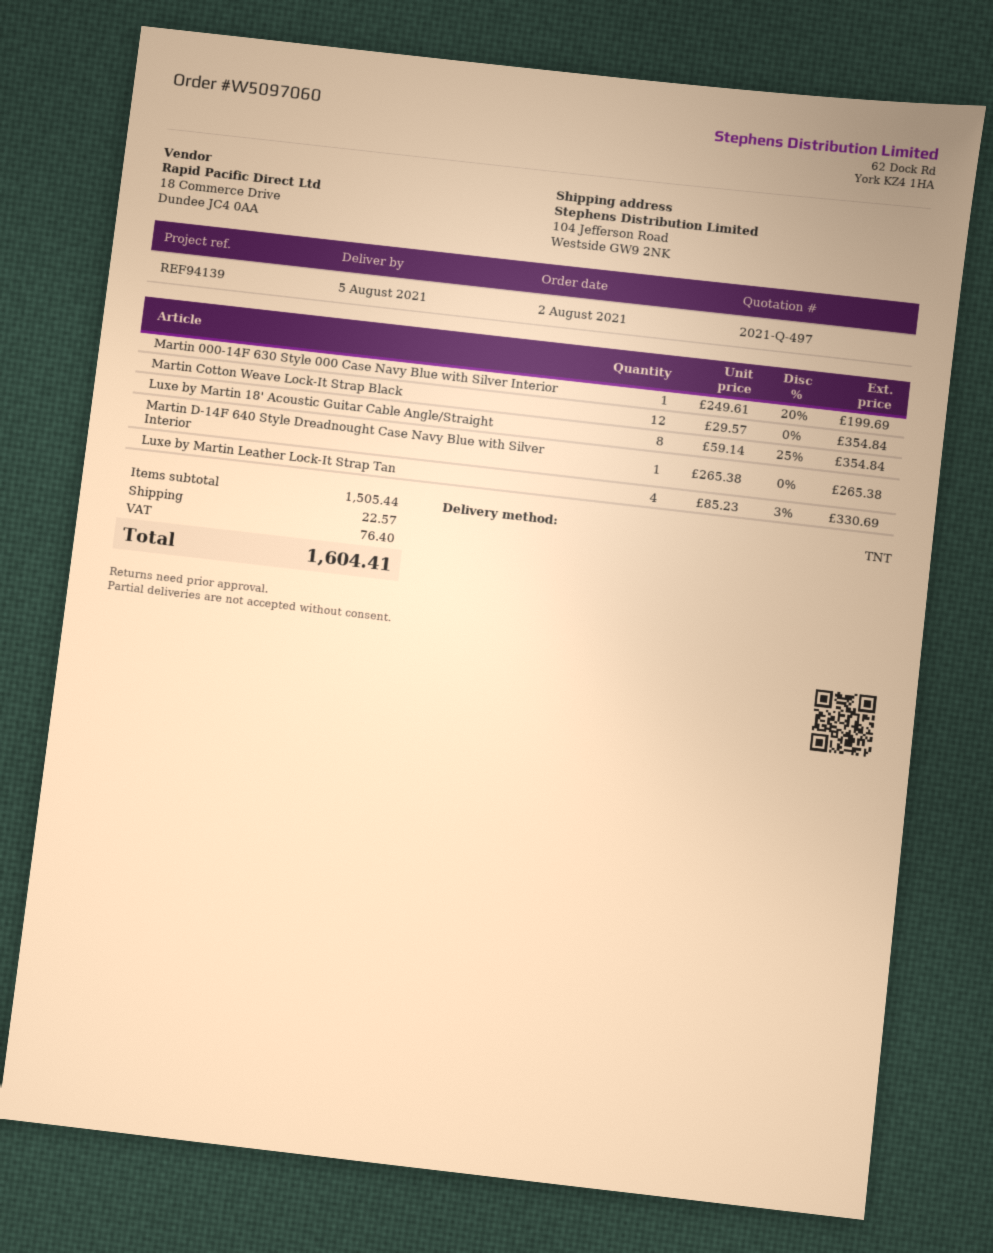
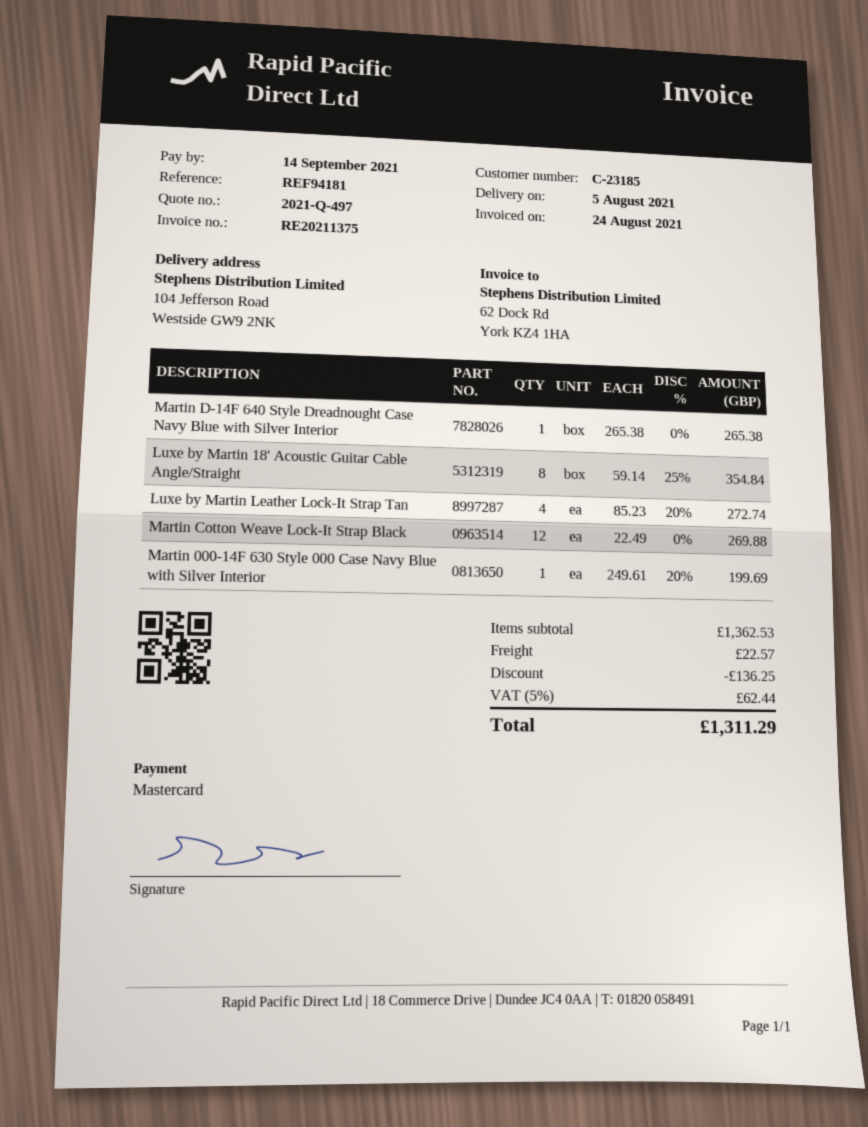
reference: REF94139 -> REF94181
Martin Cotton Weave Lock-It Strap Black: 12 x 29.57 = 354.84 -> 12 x 22.49 = 269.88
Luxe by Martin Leather Lock-It Strap Tan: 4 x 85.23 - 3% = 330.69 -> 4 x 85.23 - 20% = 272.74
subtotal: 1505.44 -> 1362.53
discount: none -> 136.25
tax: 76.40 -> 62.44
total: 1604.41 -> 1311.29

